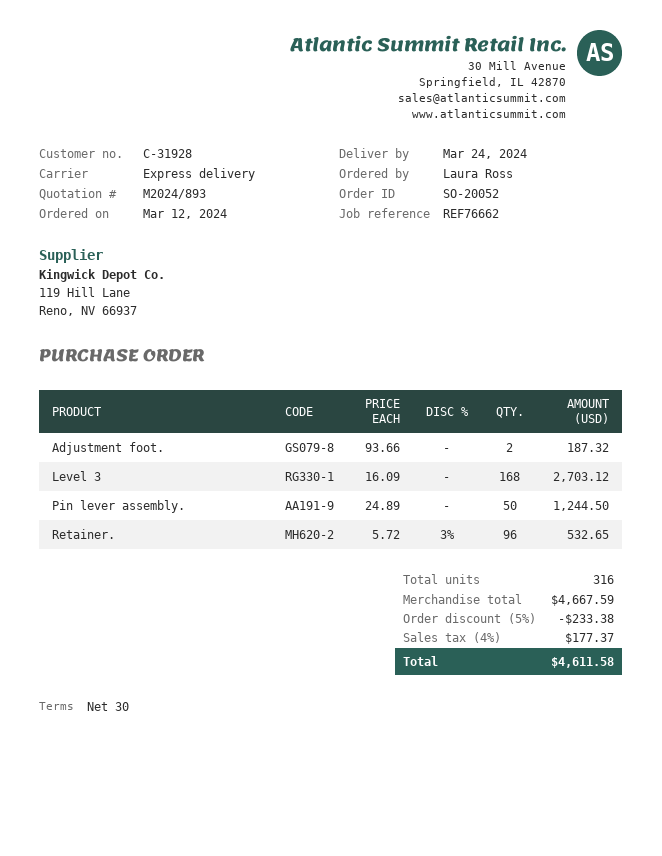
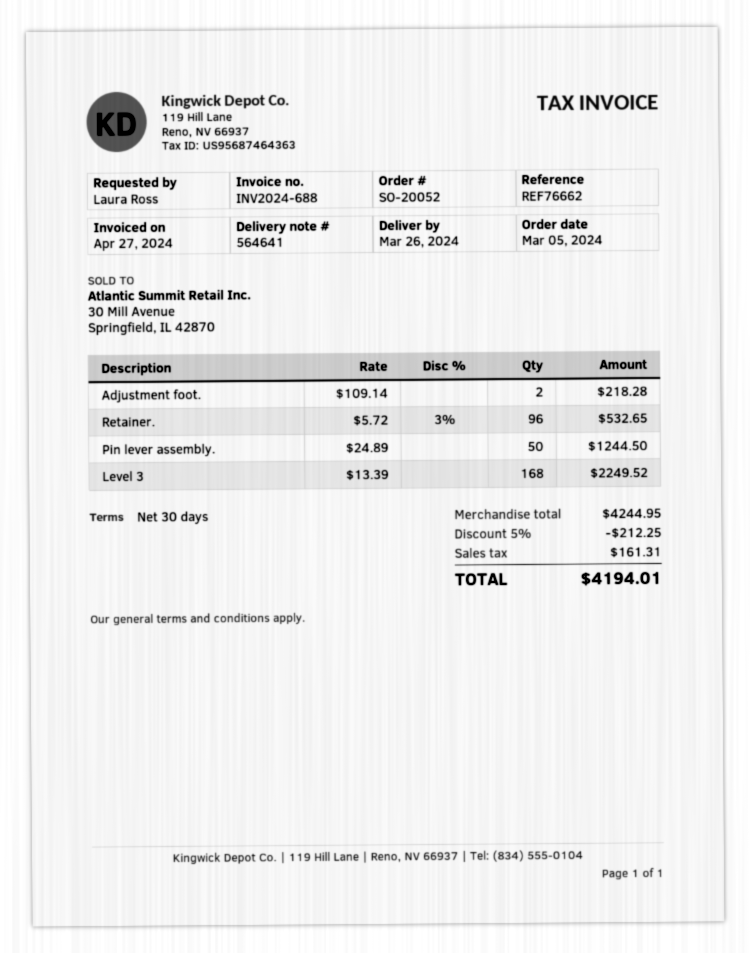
order date: 2024-03-12 -> 2024-03-05
delivery date: 2024-03-24 -> 2024-03-26
Adjustment foot.: 2 x 93.66 = 187.32 -> 2 x 109.14 = 218.28
Level 3: 168 x 16.09 = 2703.12 -> 168 x 13.39 = 2249.52
subtotal: 4667.59 -> 4244.95
discount: 5% = 233.38 -> 5% = 212.25
tax: 177.37 -> 161.31
total: 4611.58 -> 4194.01

